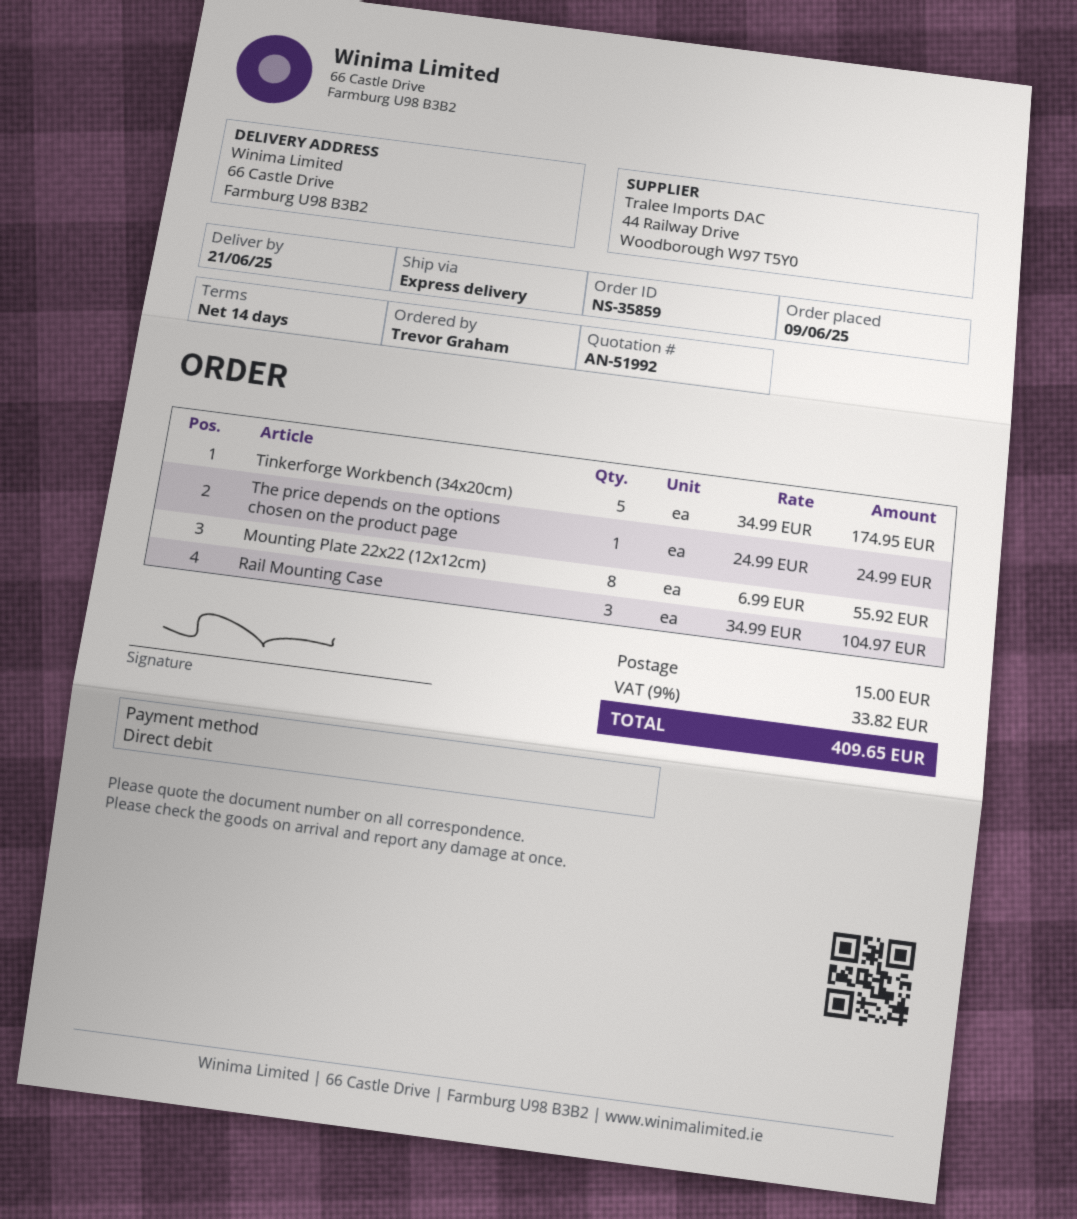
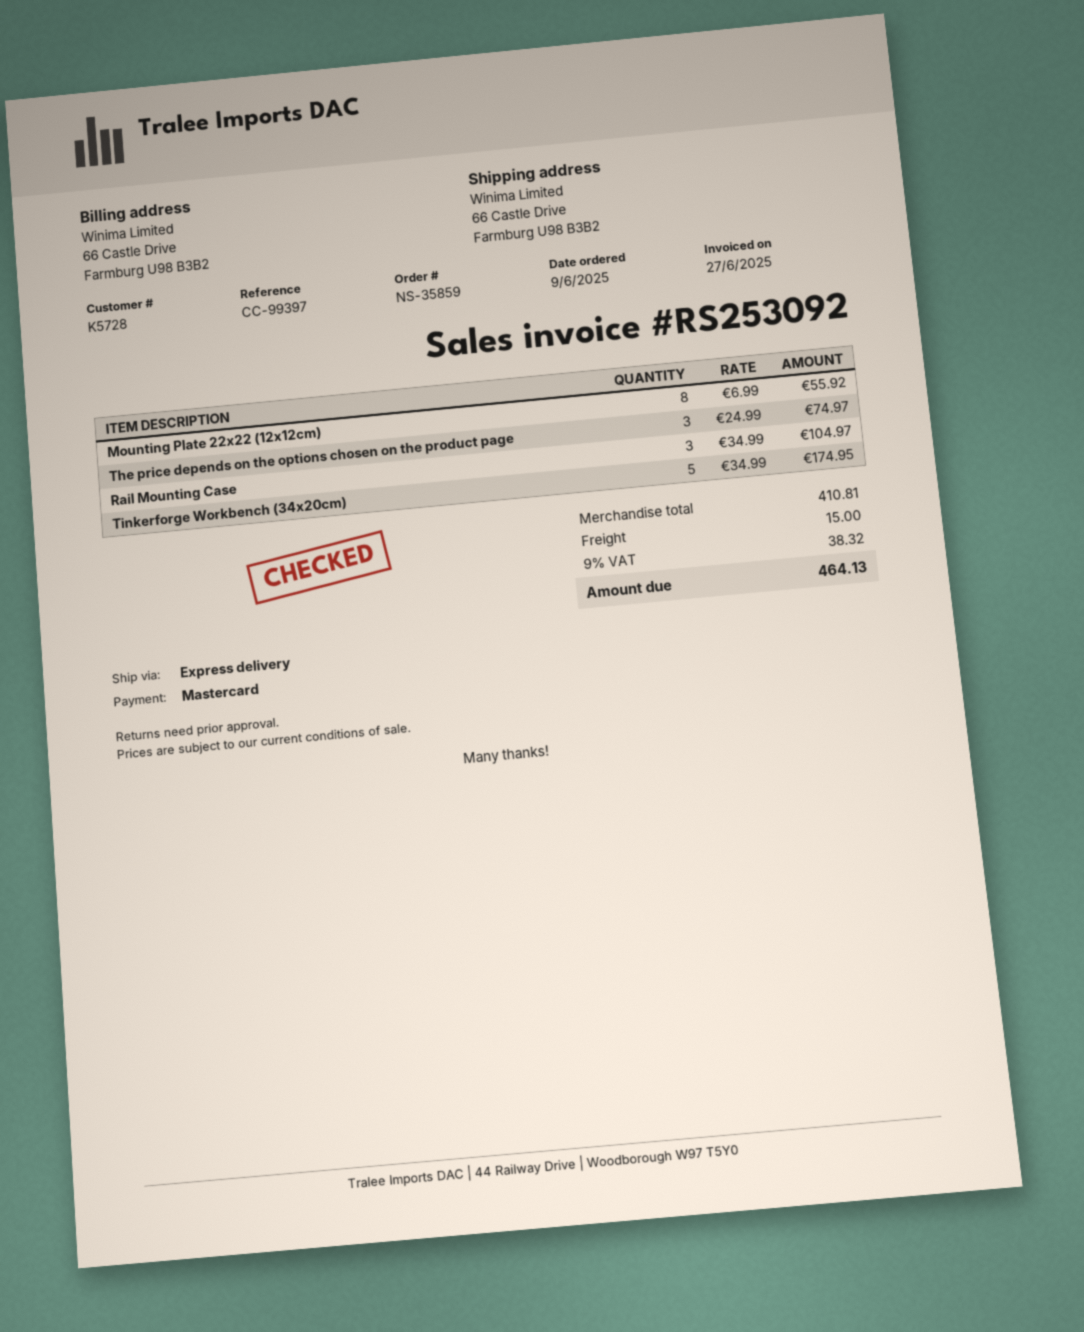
payment method: direct debit -> Mastercard
The price depends on the options chosen on the product page: 1 x 24.99 = 24.99 -> 3 x 24.99 = 74.97
tax: 9% = 33.82 -> 9% = 38.32
total: 409.65 -> 464.13

